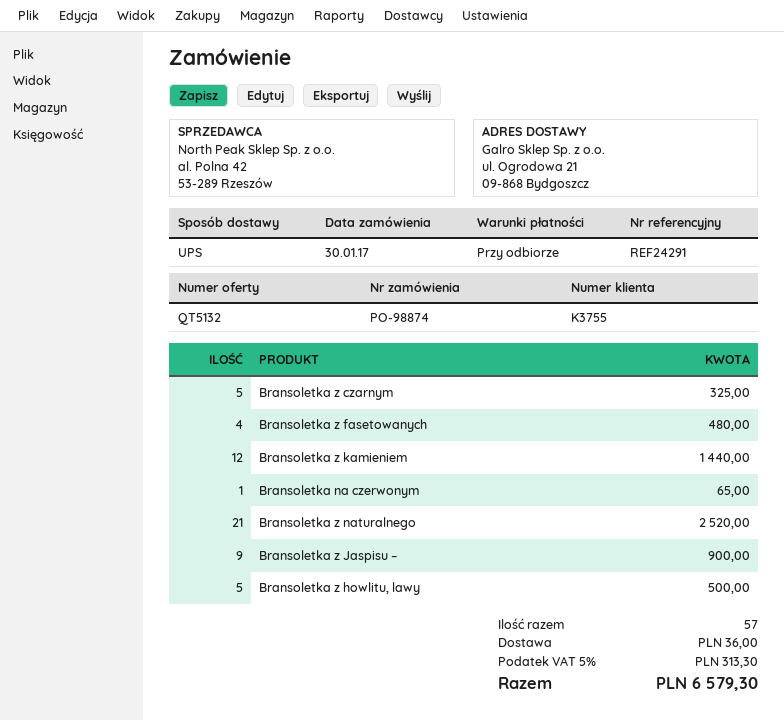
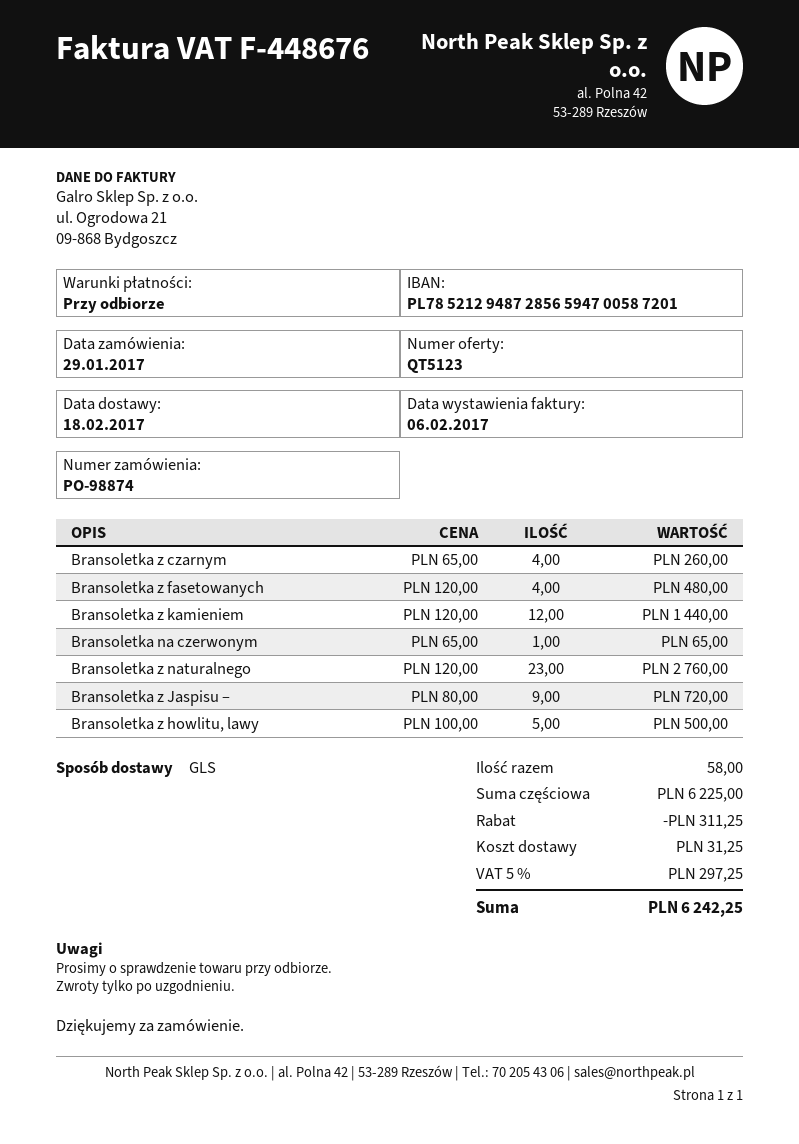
quote number: QT5132 -> QT5123
order date: 2017-01-30 -> 2017-01-29
shipping method: UPS -> GLS
Bransoletka z czarnym: 5 for 325.00 -> 4 for 260.00
Bransoletka z naturalnego: 21 for 2520.00 -> 23 for 2760.00
Bransoletka z Jaspisu –: 9 for 900.00 -> 9 for 720.00
total quantity: 57 -> 58
discount: none -> 311.25
shipping: 36.00 -> 31.25
tax: 5% = 313.30 -> 5% = 297.25
total: 6579.30 -> 6242.25

